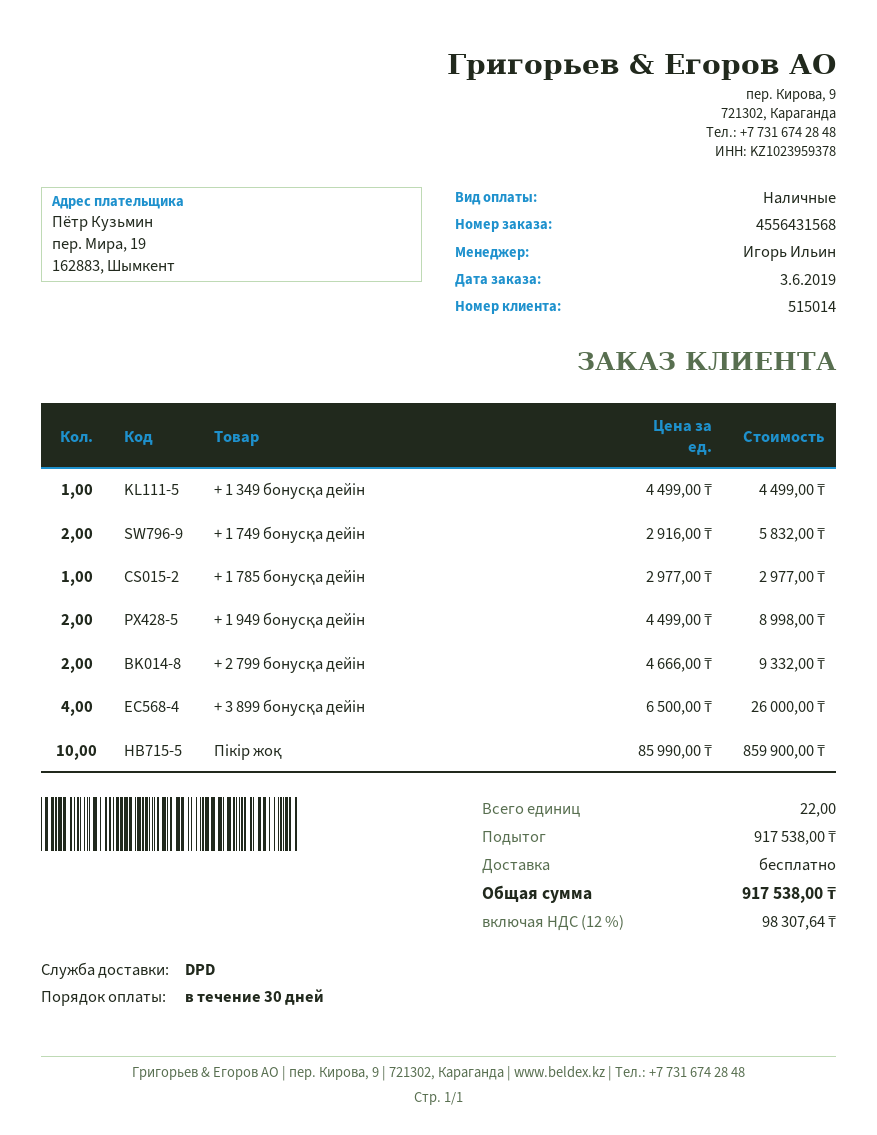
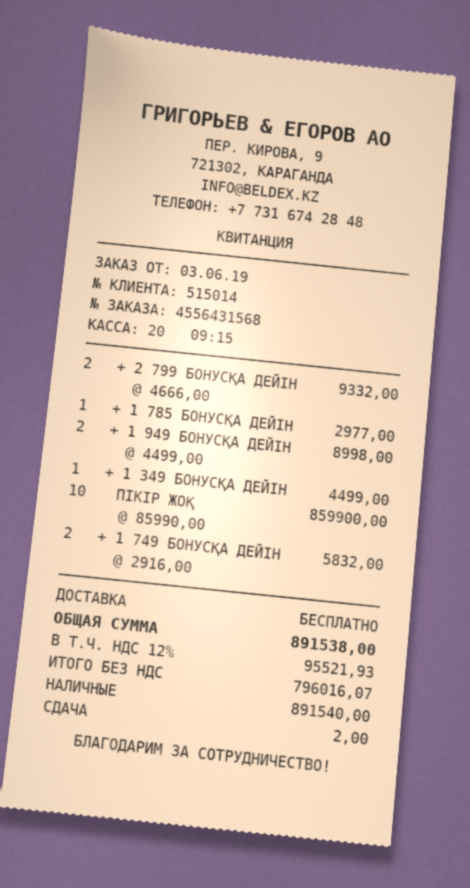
+ 3 899 бонусқа дейін: 4 x 6500.00 = 26000.00 -> none
tax: 12% = 98307.64 -> 12% = 95521.93
total: 917538.00 -> 891538.00

